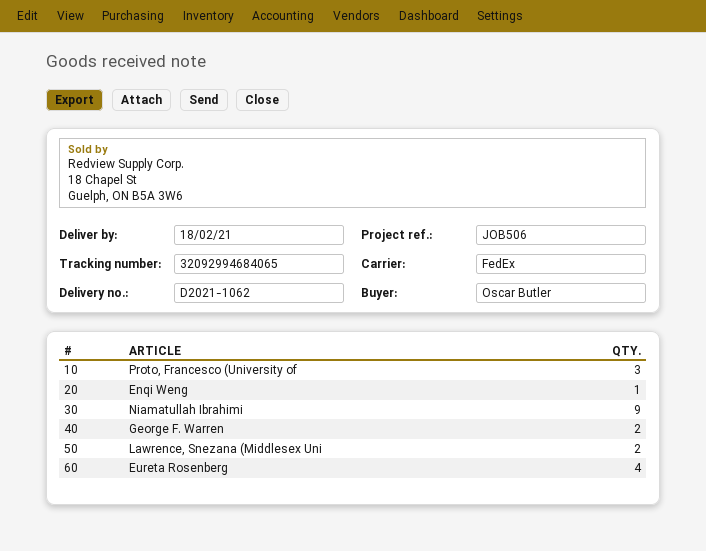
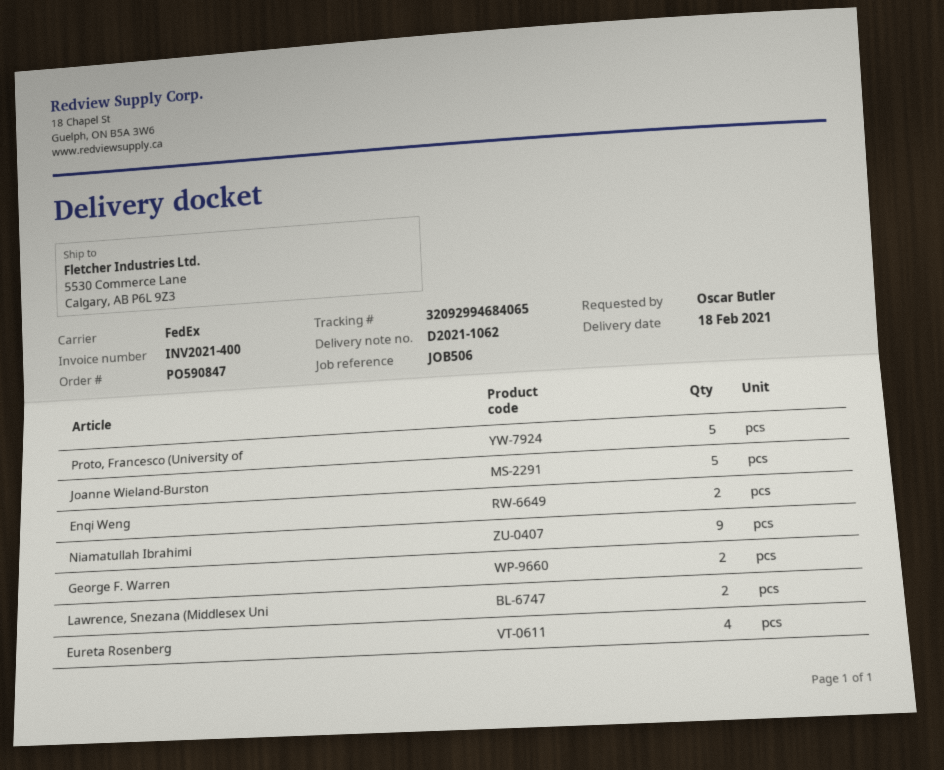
Proto, Francesco (University of: 3 -> 5
Enqi Weng: 1 -> 2
Joanne Wieland-Burston: none -> 5

